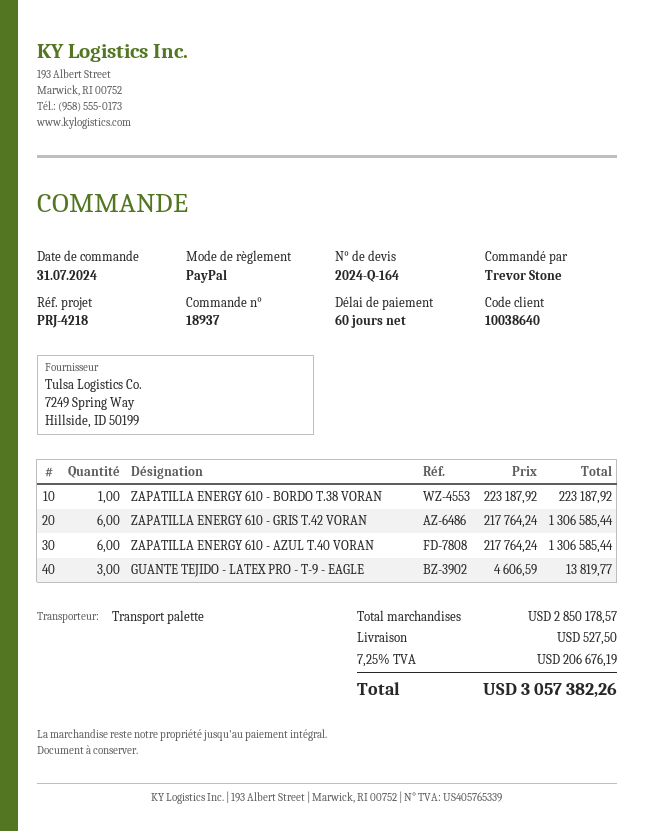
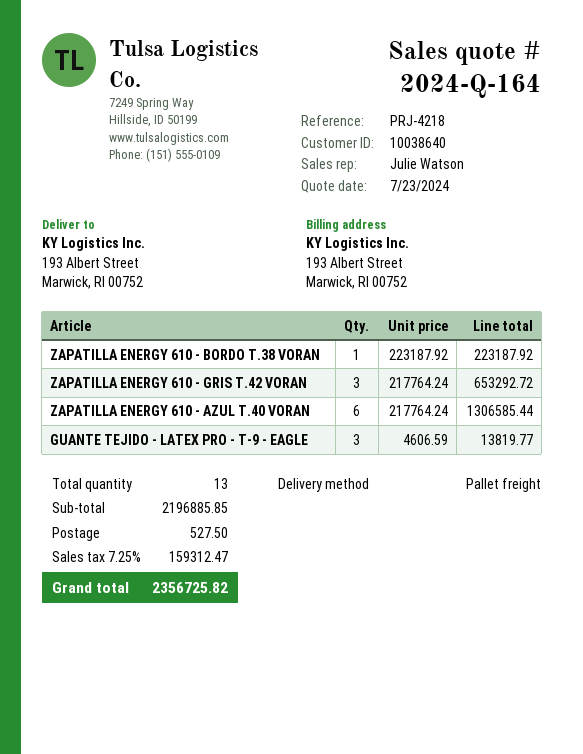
ZAPATILLA ENERGY 610 - GRIS T.42 VORAN: 6 x 217764.24 = 1306585.44 -> 3 x 217764.24 = 653292.72
subtotal: 2850178.57 -> 2196885.85
tax: 7.25% = 206676.19 -> 7.25% = 159312.47
total: 3057382.26 -> 2356725.82

